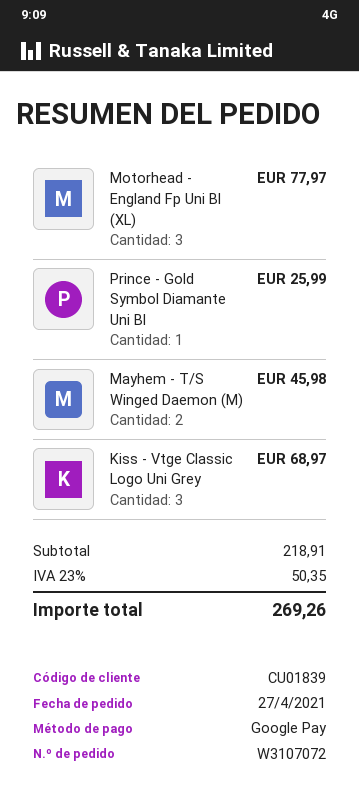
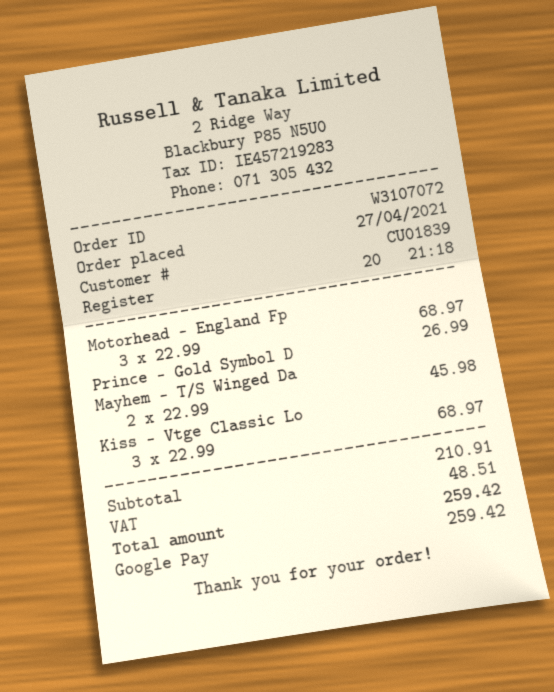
Motorhead - England Fp Uni Bl (XL): 3 for 77.97 -> 3 for 68.97
Prince - Gold Symbol Diamante Uni Bl: 1 for 25.99 -> 1 for 26.99
subtotal: 218.91 -> 210.91
tax: 50.35 -> 48.51
total: 269.26 -> 259.42

